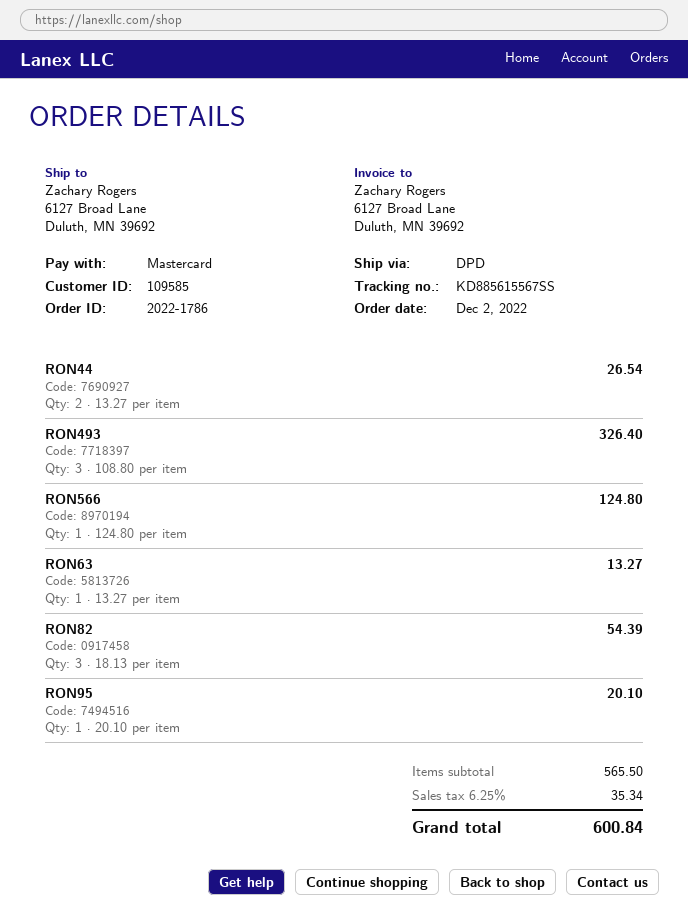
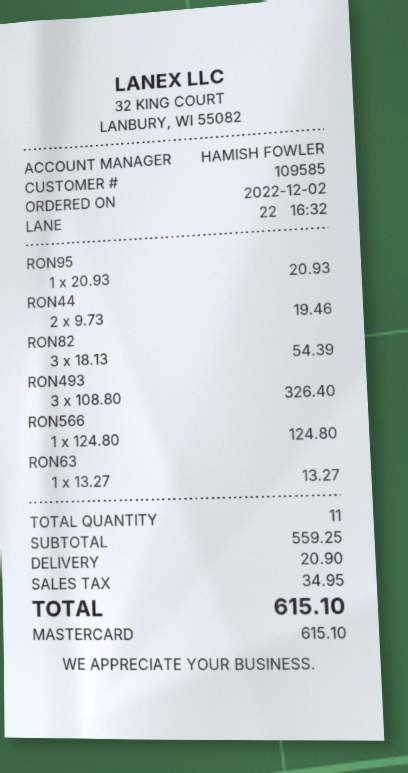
RON44: 2 x 13.27 = 26.54 -> 2 x 9.73 = 19.46
RON95: 1 x 20.10 = 20.10 -> 1 x 20.93 = 20.93
subtotal: 565.50 -> 559.25
shipping: none -> 20.90
tax: 35.34 -> 34.95
total: 600.84 -> 615.10

